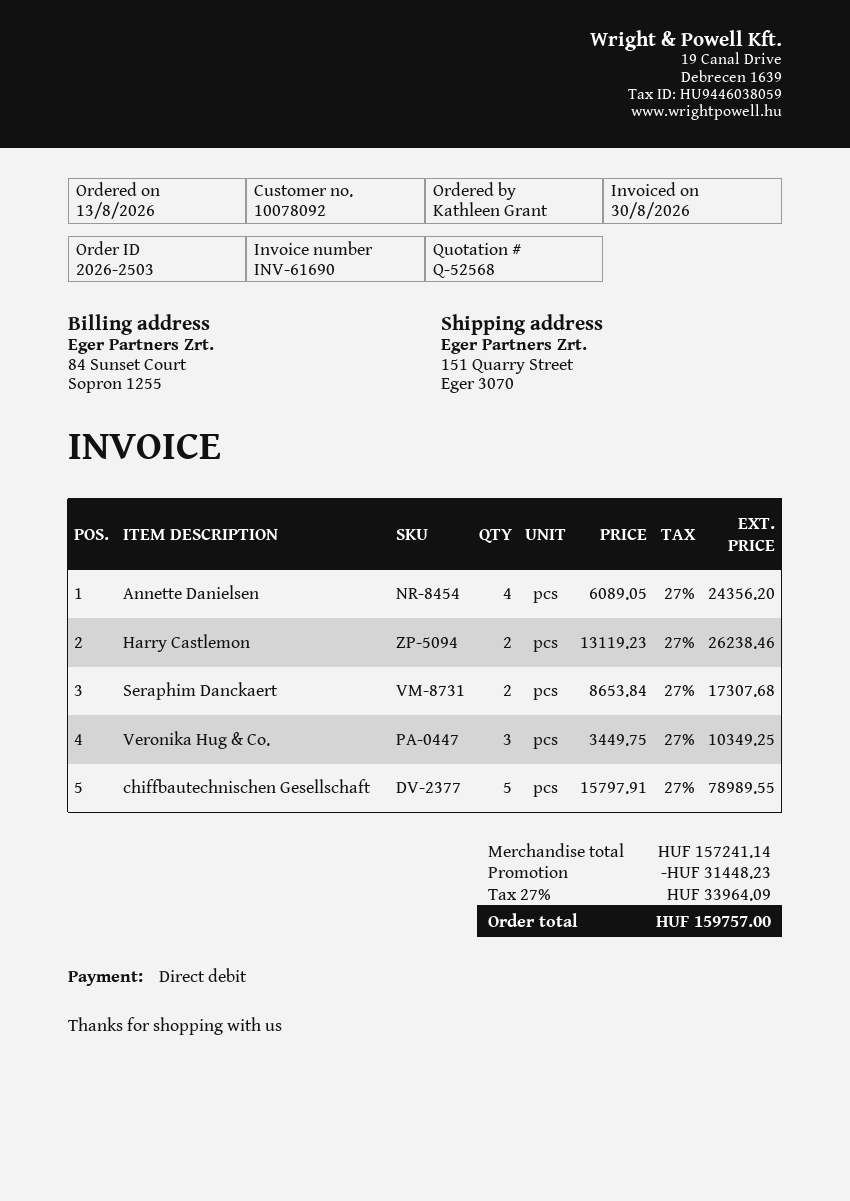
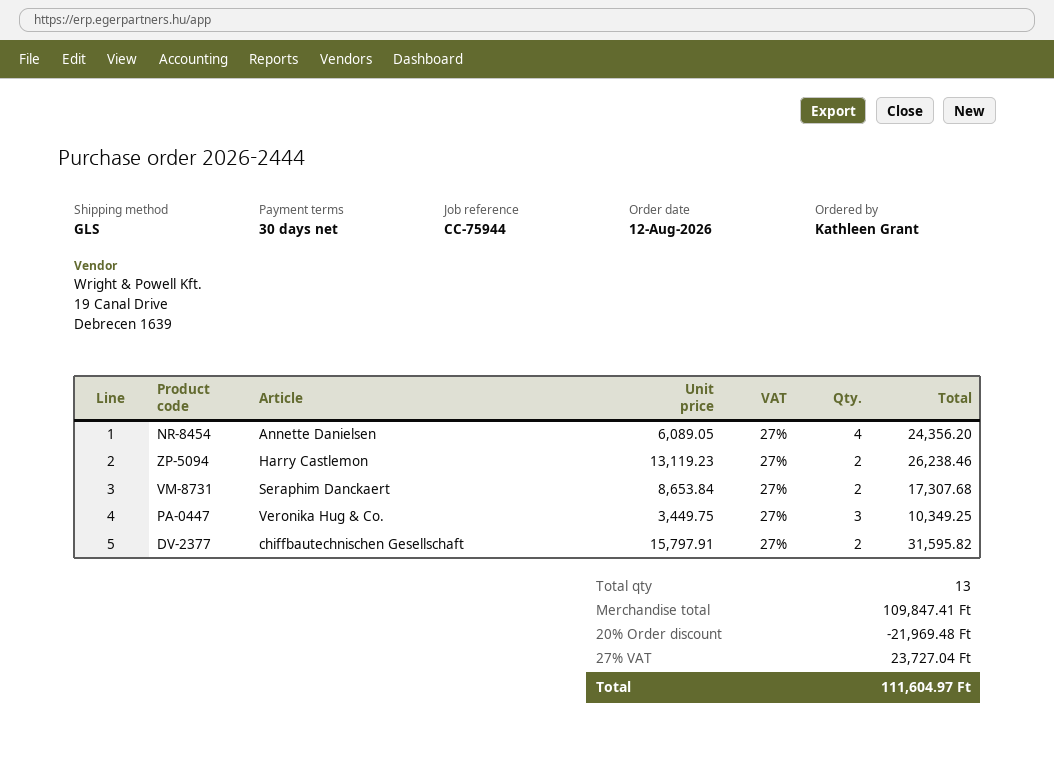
order number: 2026-2503 -> 2026-2444
order date: 2026-08-13 -> 2026-08-12
chiffbautechnischen Gesellschaft: 5 x 15797.91 = 78989.55 -> 2 x 15797.91 = 31595.82
subtotal: 157241.14 -> 109847.41
discount: 31448.23 -> 21969.48
tax: 27% = 33964.09 -> 27% = 23727.04
total: 159757.00 -> 111604.97

